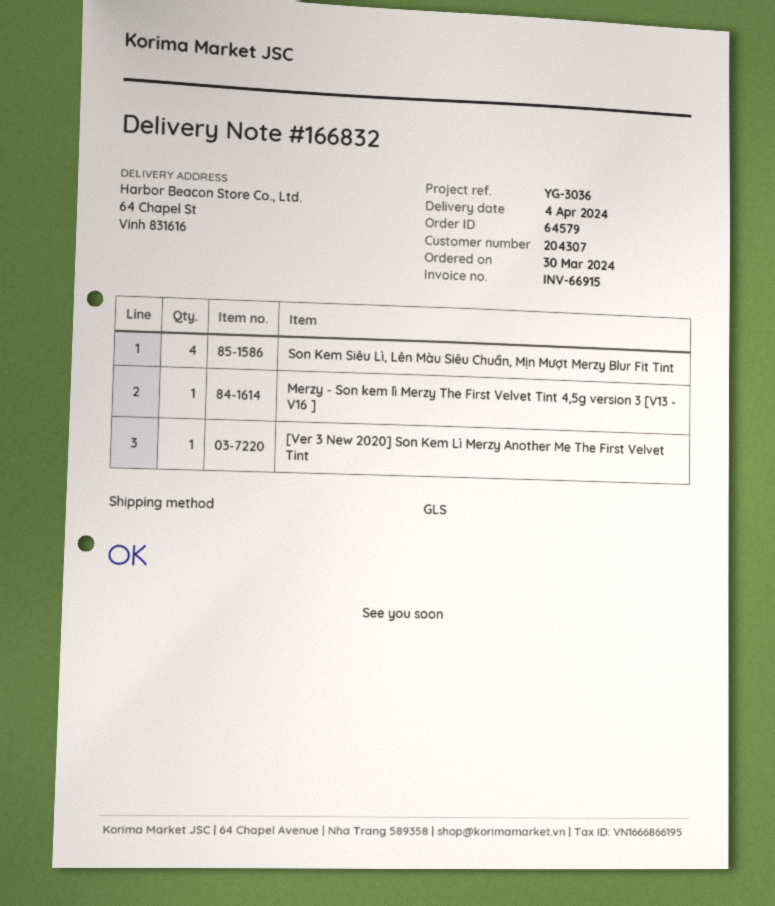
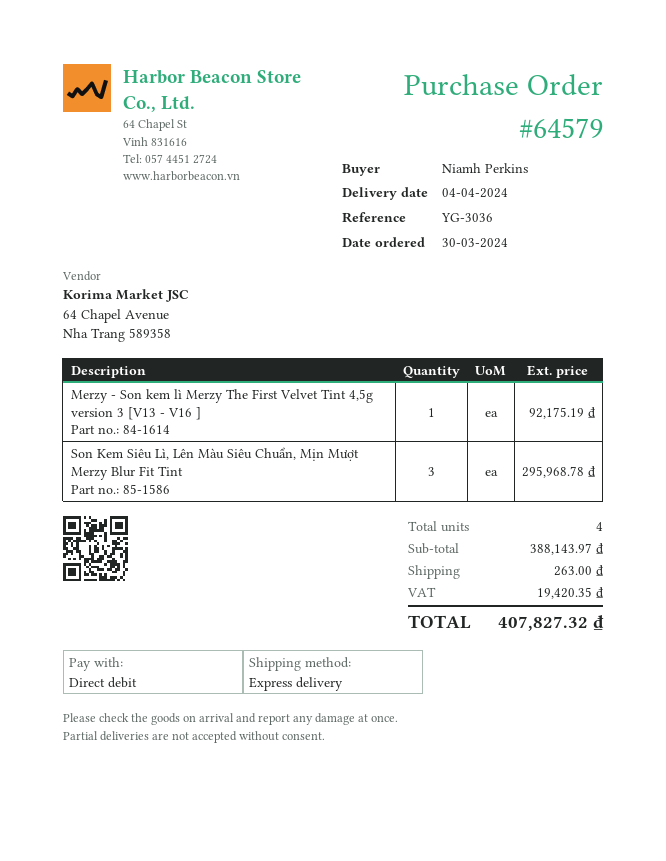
shipping method: GLS -> express
Son Kem Siêu Lì, Lên Màu Siêu Chuẩn, Mịn Mượt Merzy Blur Fit Tint: 4 -> 3
[Ver 3 New 2020] Son Kem Lì Merzy Another Me The First Velvet Tint: 1 -> none

